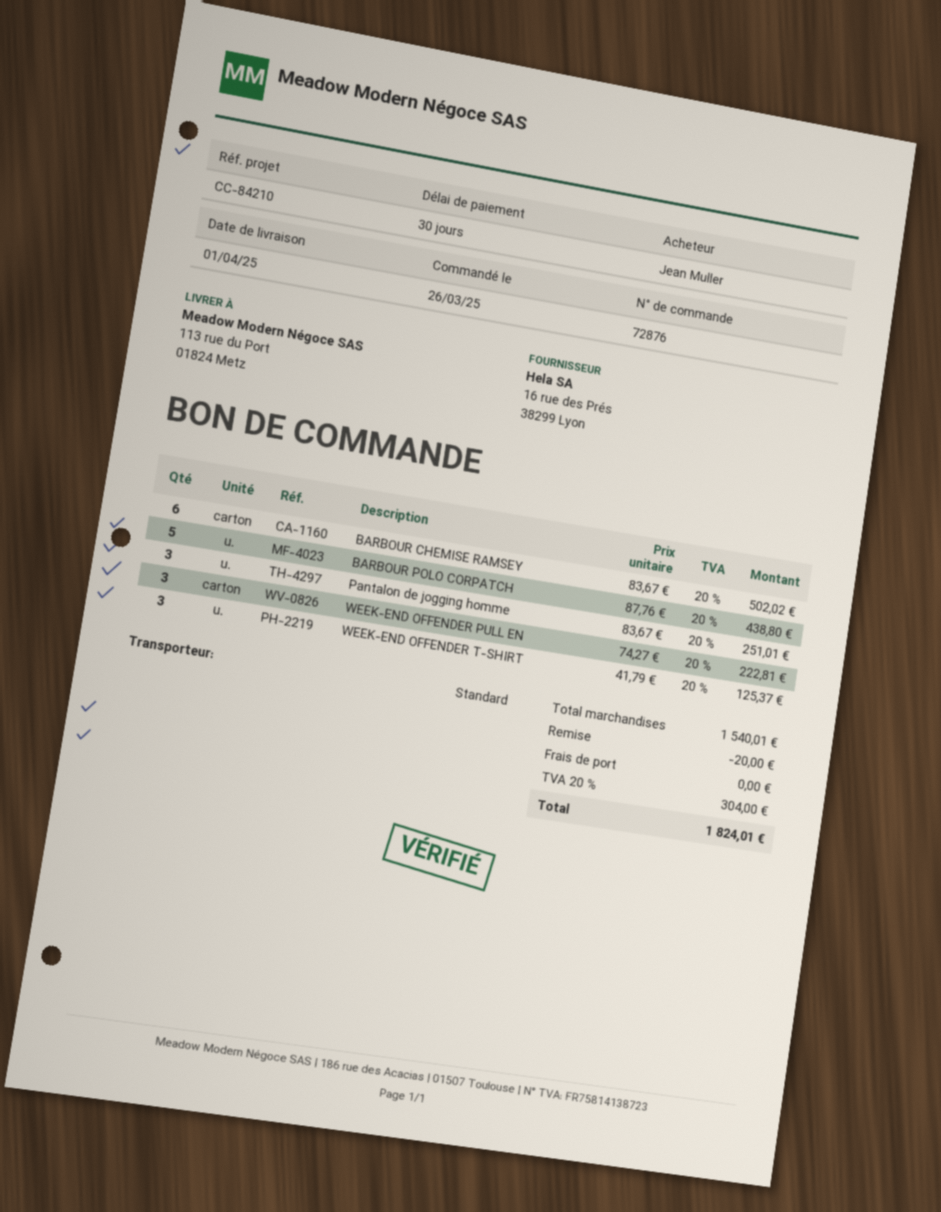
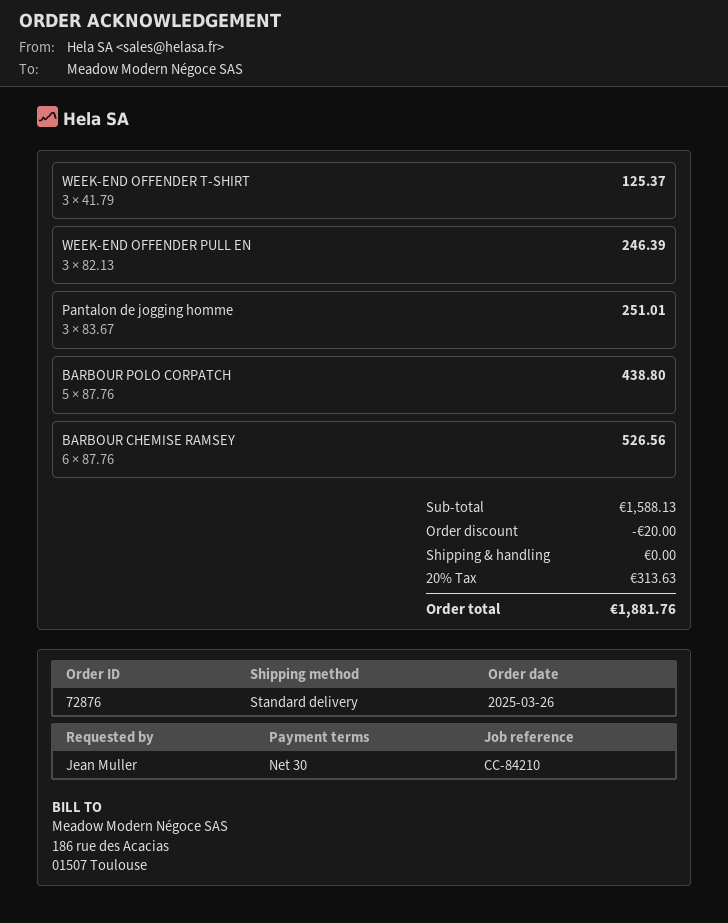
BARBOUR CHEMISE RAMSEY: 6 x 83.67 = 502.02 -> 6 x 87.76 = 526.56
WEEK-END OFFENDER PULL EN: 3 x 74.27 = 222.81 -> 3 x 82.13 = 246.39
subtotal: 1540.01 -> 1588.13
tax: 20% = 304.00 -> 20% = 313.63
total: 1824.01 -> 1881.76

